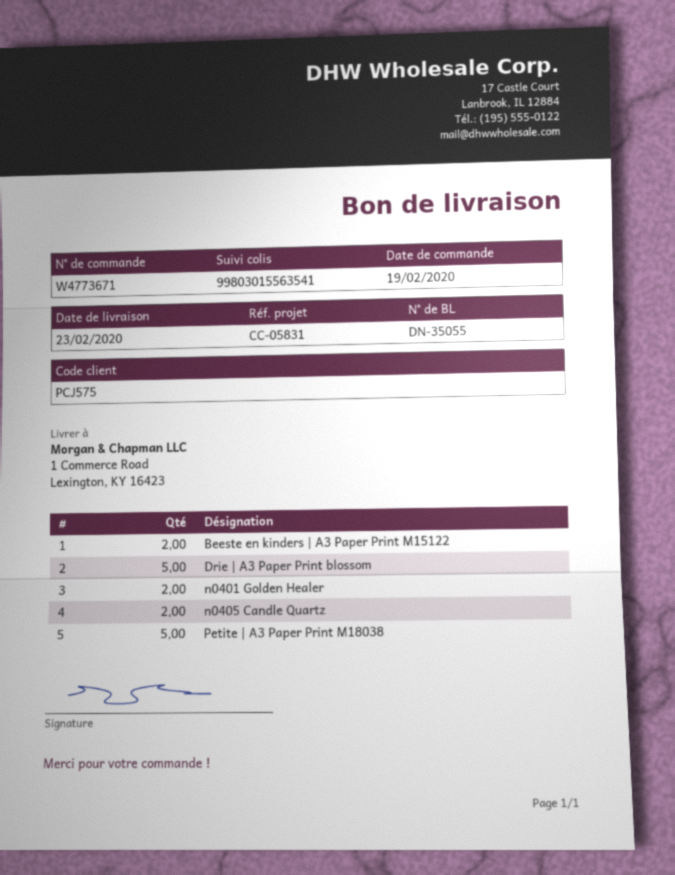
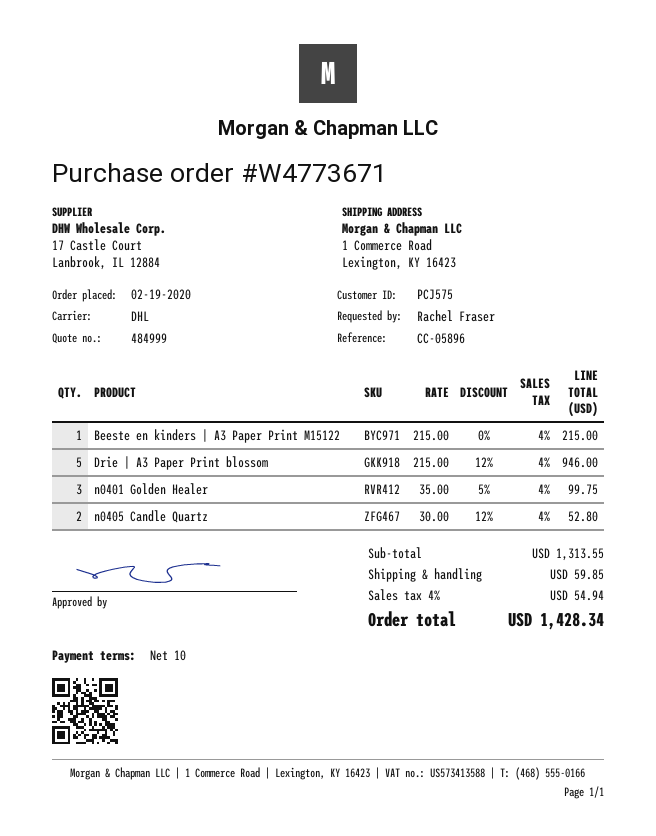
reference: CC-05831 -> CC-05896
Beeste en kinders | A3 Paper Print M15122: 2 -> 1
n0401 Golden Healer: 2 -> 3
Petite | A3 Paper Print M18038: 5 -> none

